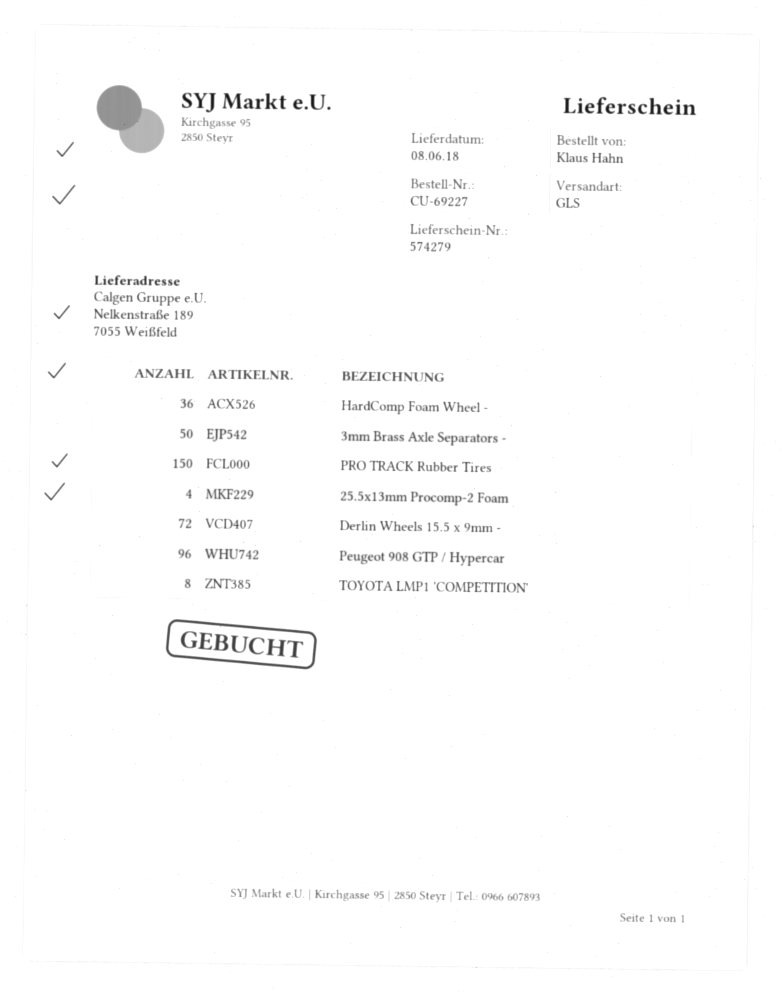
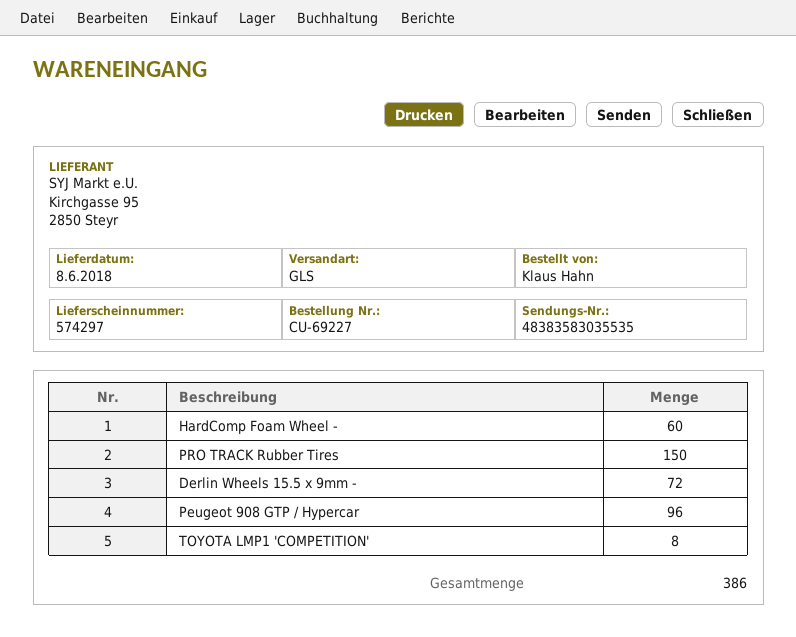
delivery note number: 574279 -> 574297
HardComp Foam Wheel -: 36 -> 60
3mm Brass Axle Separators -: 50 -> none
25.5x13mm Procomp-2 Foam: 4 -> none

